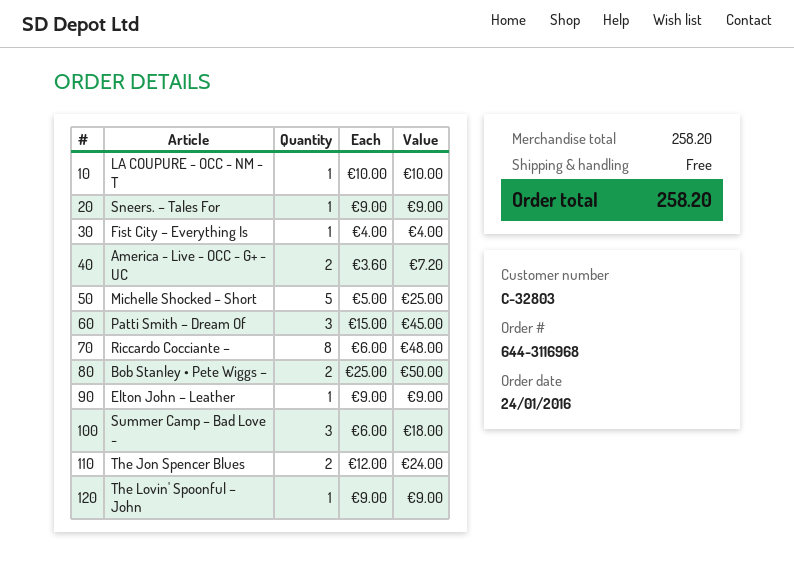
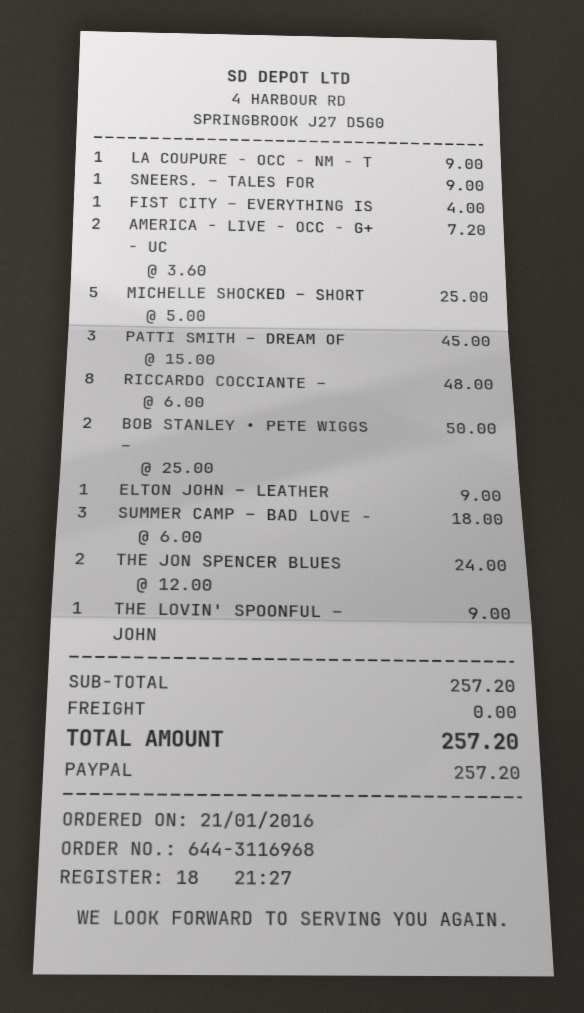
order date: 2016-01-24 -> 2016-01-21
LA COUPURE - OCC - NM - T: 1 x 10.00 = 10.00 -> 1 x 9.00 = 9.00
subtotal: 258.20 -> 257.20
total: 258.20 -> 257.20

